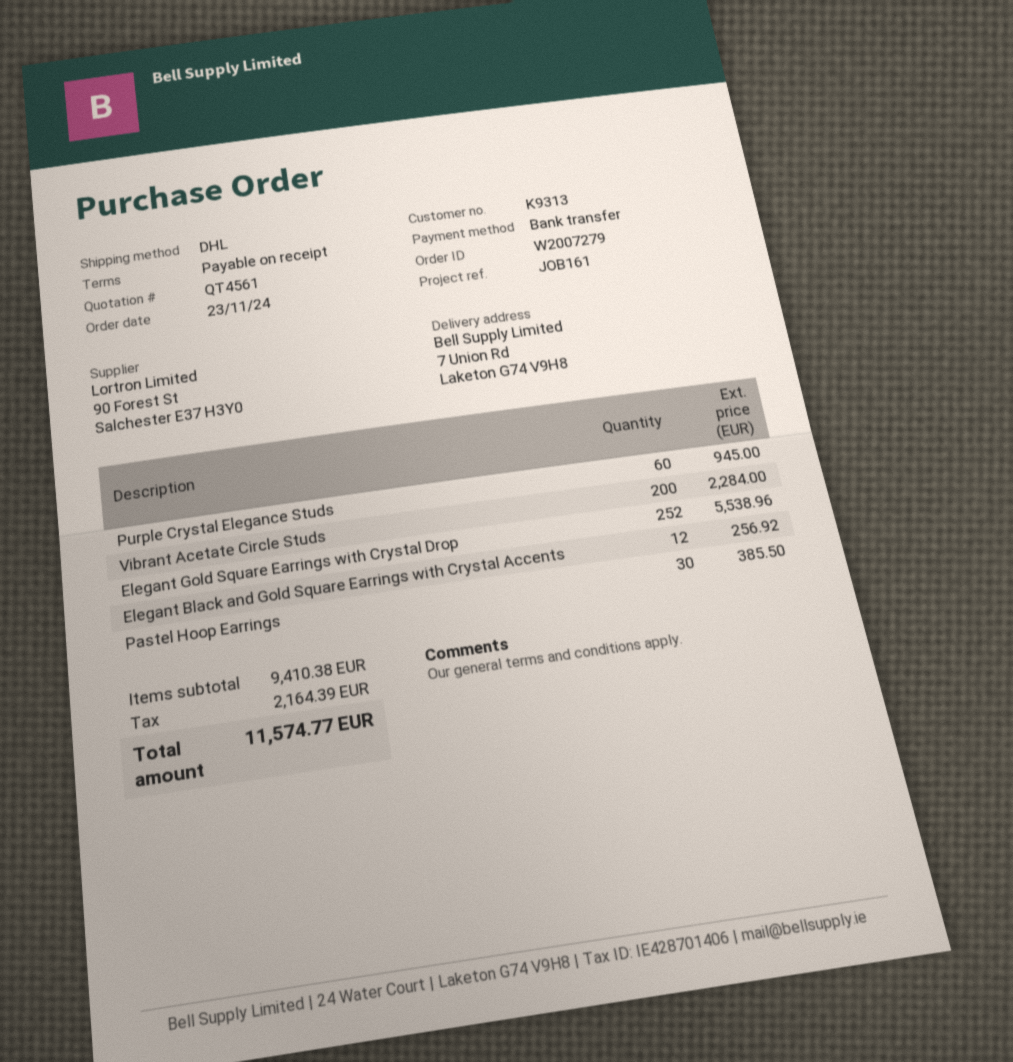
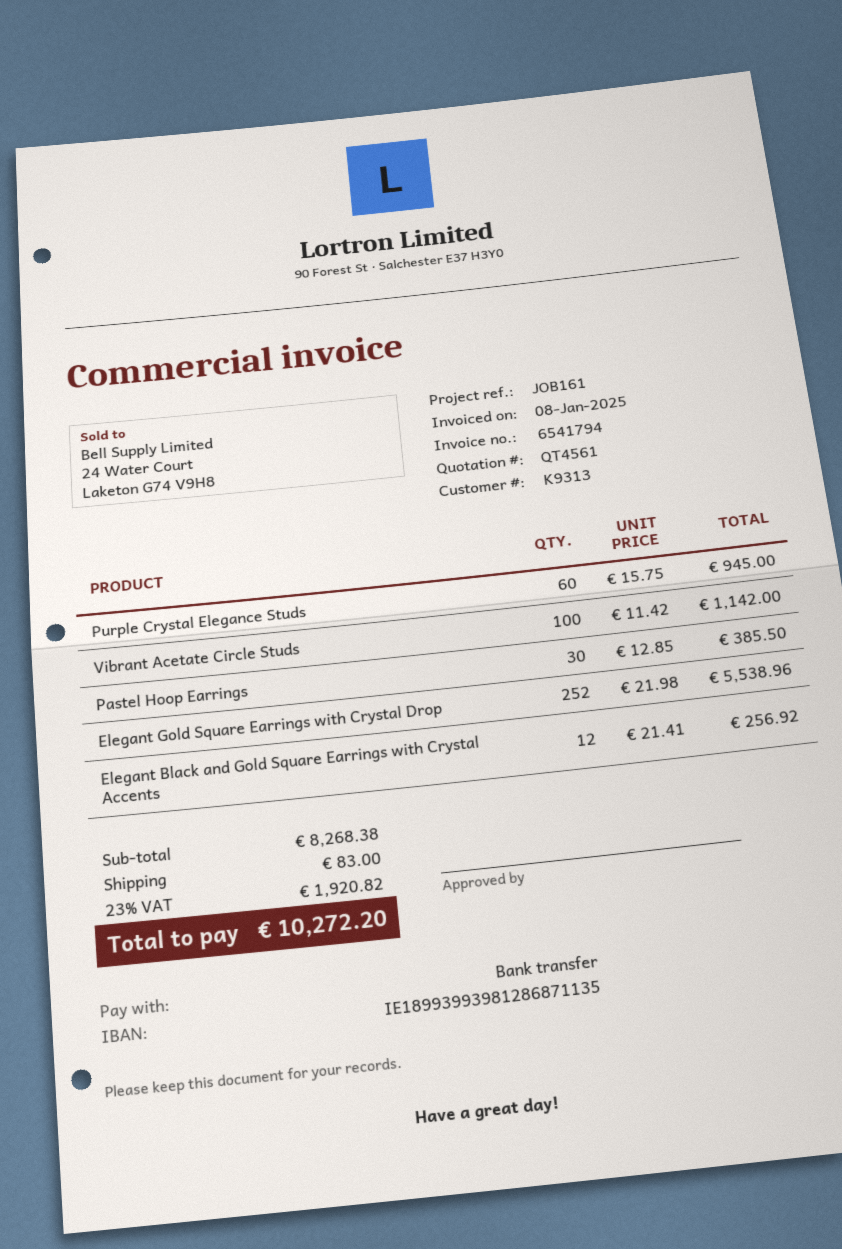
Vibrant Acetate Circle Studs: 200 for 2284.00 -> 100 for 1142.00
subtotal: 9410.38 -> 8268.38
shipping: none -> 83.00
tax: 2164.39 -> 1920.82
total: 11574.77 -> 10272.20

